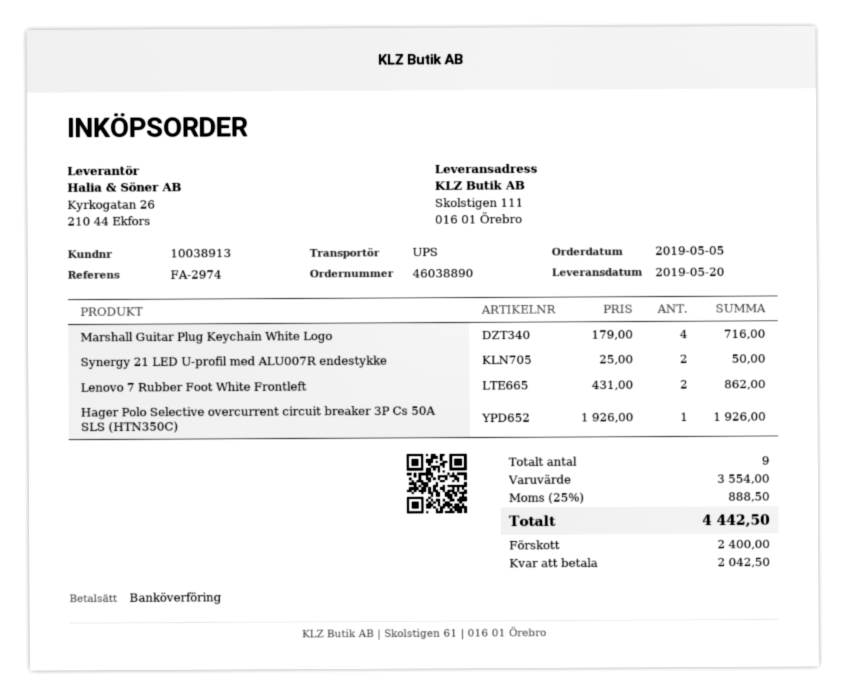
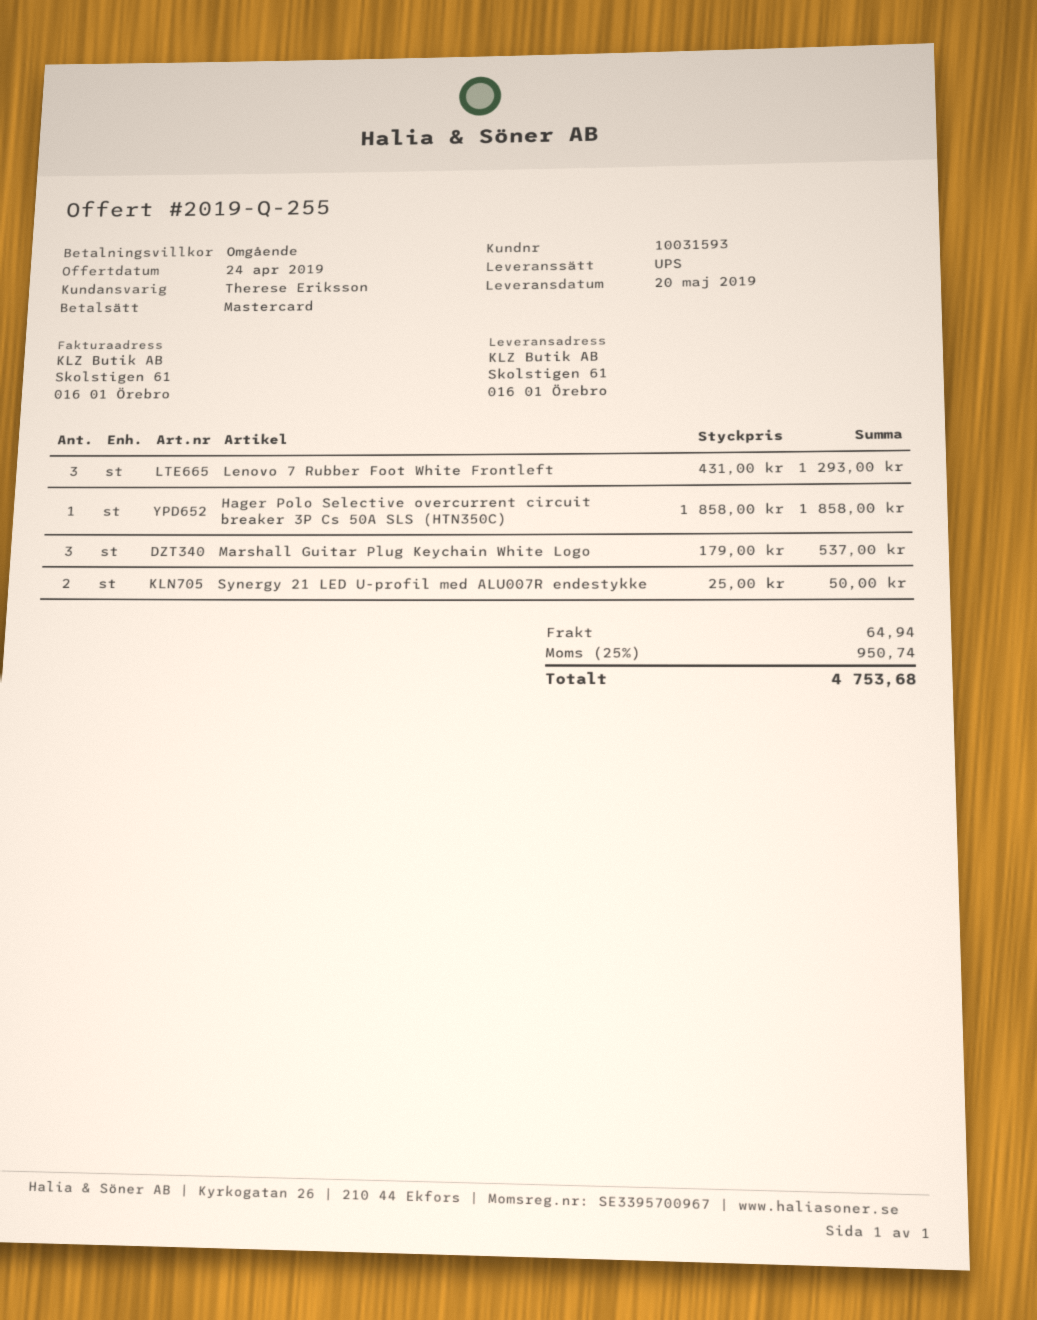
customer number: 10038913 -> 10031593
payment method: bank transfer -> Mastercard
ship to: Skolstigen 111, 016 01 Örebro -> Skolstigen 61, 016 01 Örebro
Marshall Guitar Plug Keychain White Logo: 4 x 179.00 = 716.00 -> 3 x 179.00 = 537.00
Lenovo 7 Rubber Foot White Frontleft: 2 x 431.00 = 862.00 -> 3 x 431.00 = 1293.00
Hager Polo Selective overcurrent circuit breaker 3P Cs 50A SLS (HTN350C): 1 x 1926.00 = 1926.00 -> 1 x 1858.00 = 1858.00
shipping: none -> 64.94
tax: 25% = 888.50 -> 25% = 950.74
total: 4442.50 -> 4753.68

